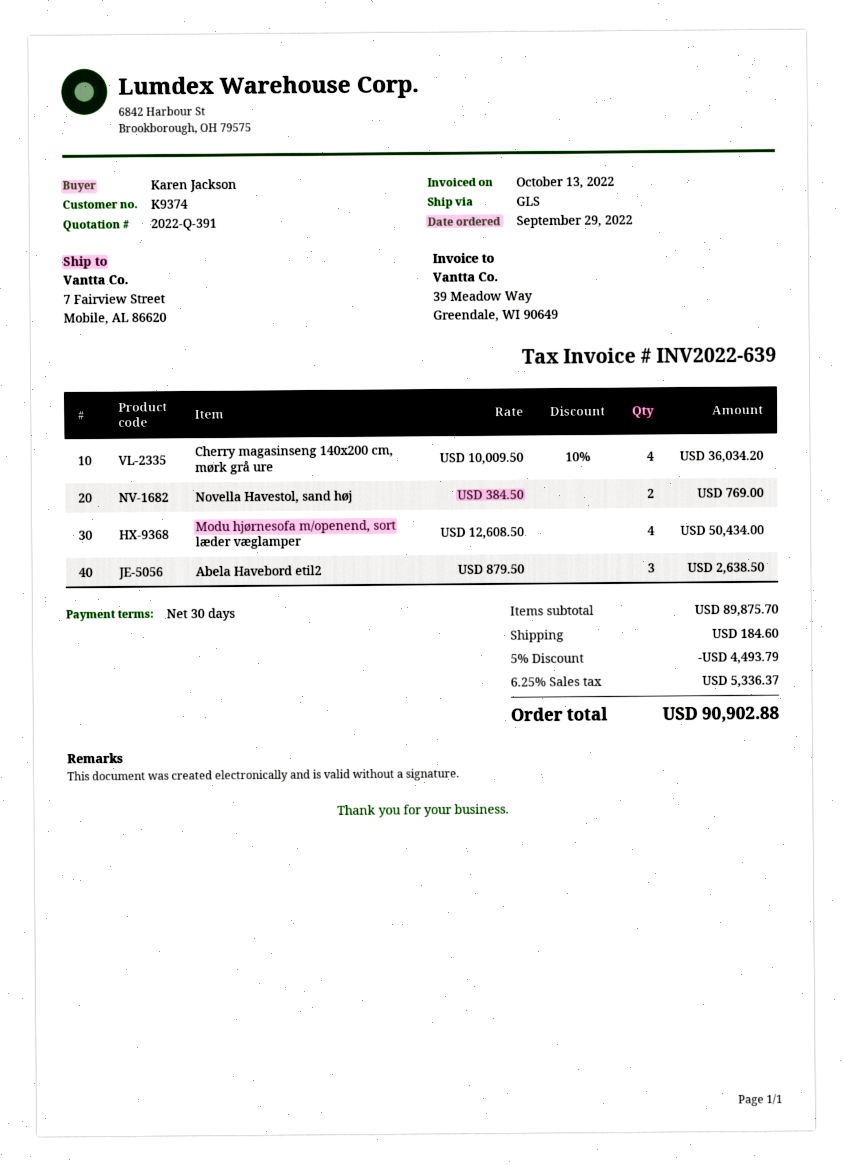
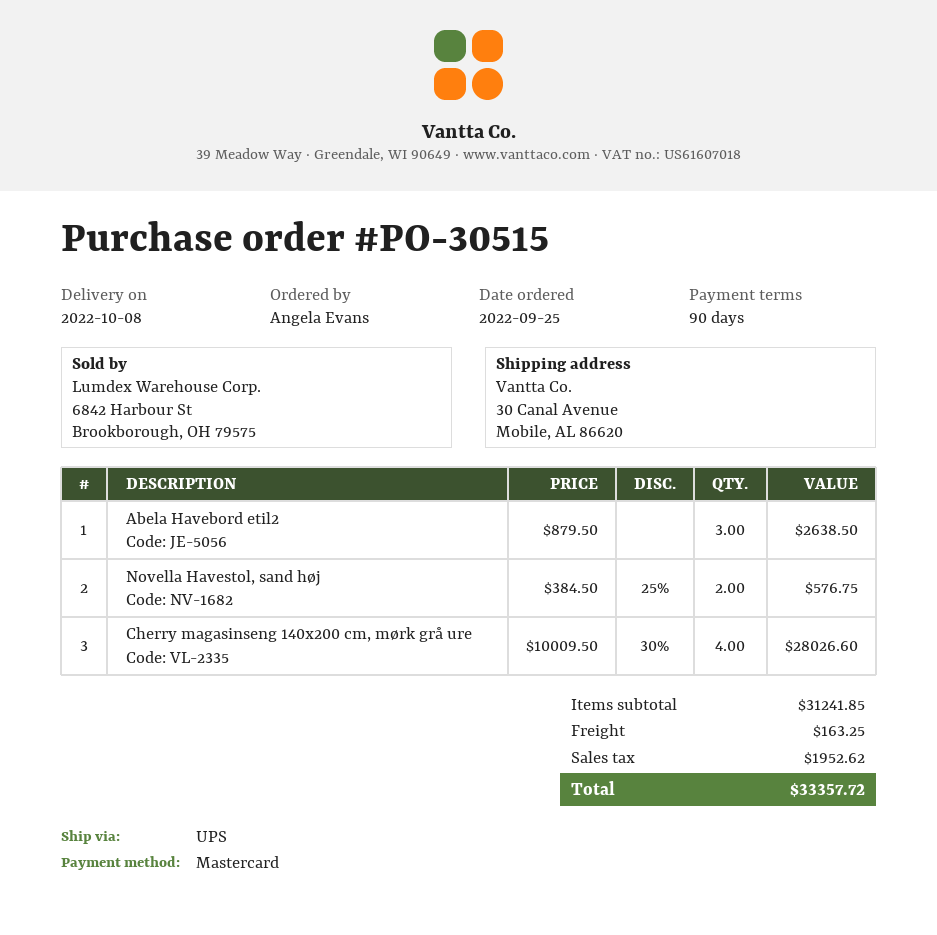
order date: 2022-09-29 -> 2022-09-25
payment terms: 30 days -> 90 days
ordered by: Karen Jackson -> Angela Evans
shipping method: GLS -> UPS
ship to: 7 Fairview Street, Mobile, AL 86620 -> 30 Canal Avenue, Mobile, AL 86620
Cherry magasinseng 140x200 cm, mørk grå ure: 4 x 10009.50 - 10% = 36034.20 -> 4 x 10009.50 - 30% = 28026.60
Novella Havestol, sand høj: 2 x 384.50 = 769.00 -> 2 x 384.50 - 25% = 576.75
Modu hjørnesofa m/openend, sort læder væglamper: 4 x 12608.50 = 50434.00 -> none
subtotal: 89875.70 -> 31241.85
discount: 5% = 4493.79 -> none
shipping: 184.60 -> 163.25
tax: 5336.37 -> 1952.62
total: 90902.88 -> 33357.72

